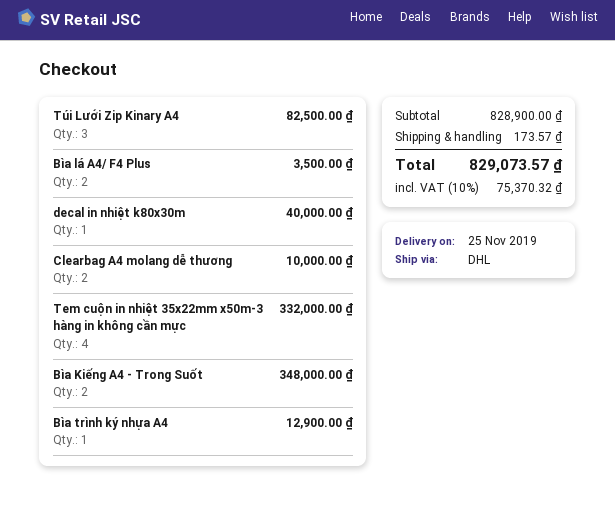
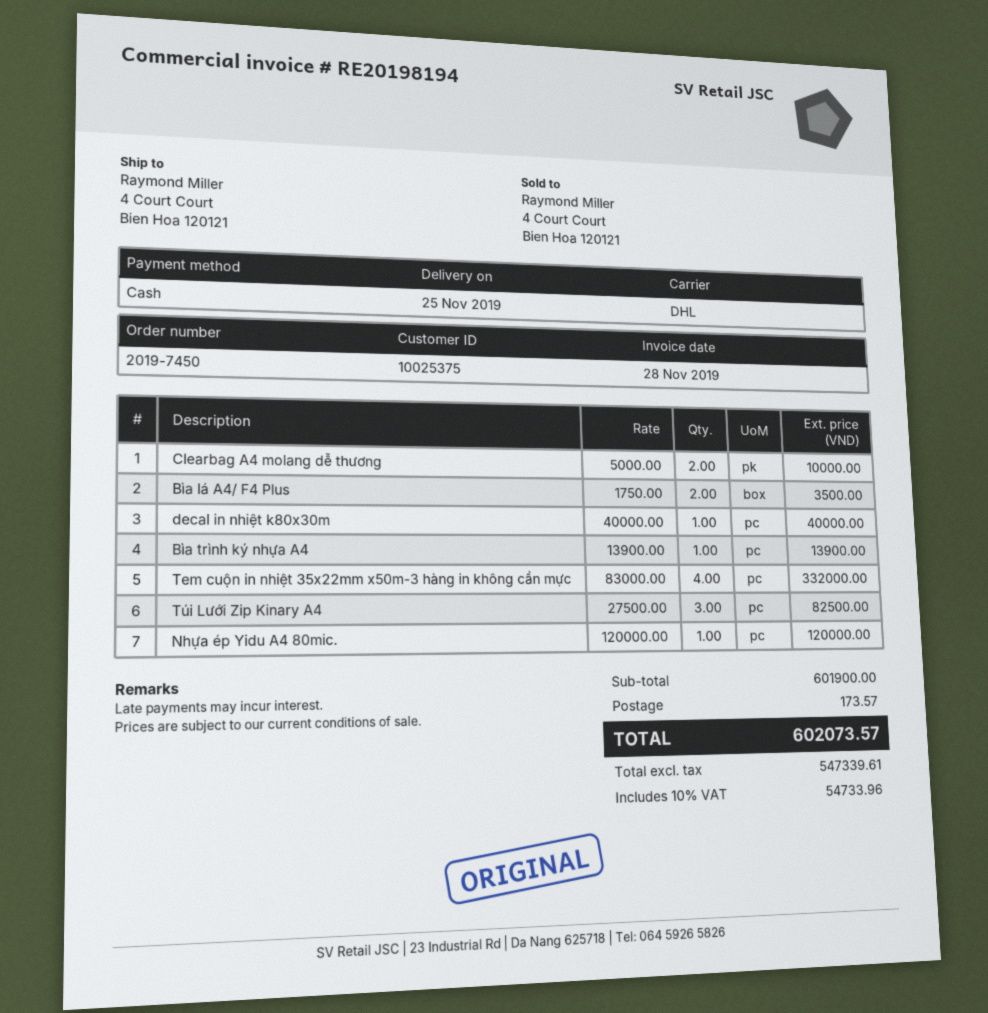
Bìa Kiếng A4 - Trong Suốt: 2 for 348000.00 -> none
Bìa trình ký nhựa A4: 1 for 12900.00 -> 1 for 13900.00
Nhựa ép Yidu A4 80mic.: none -> 1 for 120000.00
subtotal: 828900.00 -> 601900.00
tax: 10% = 75370.32 -> 10% = 54733.96
total: 829073.57 -> 602073.57

